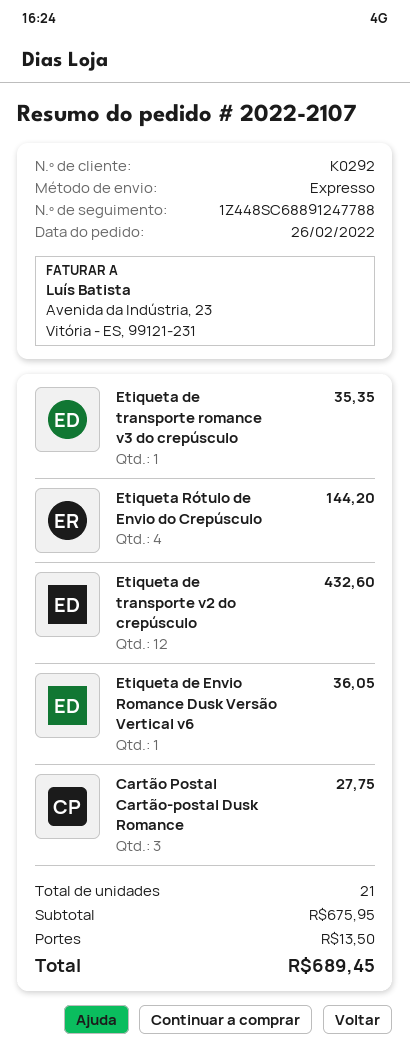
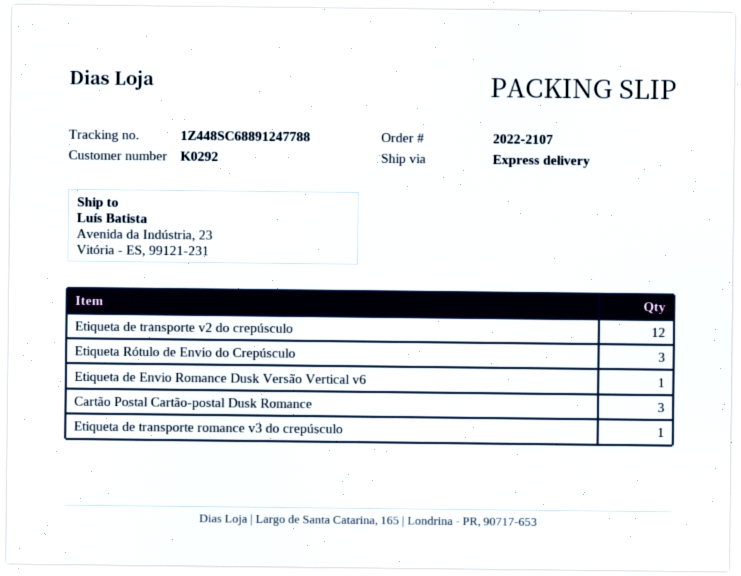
Etiqueta Rótulo de Envio do Crepúsculo: 4 -> 3

